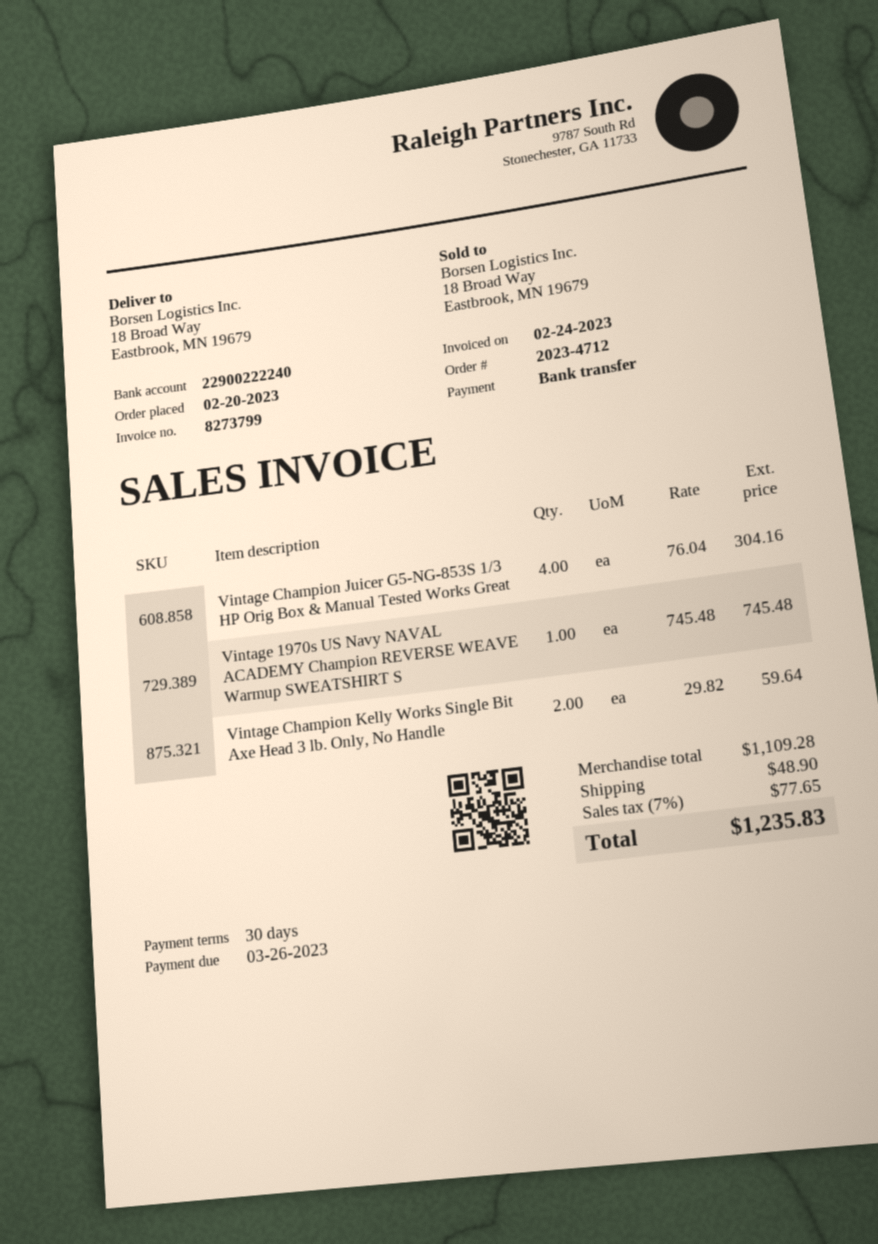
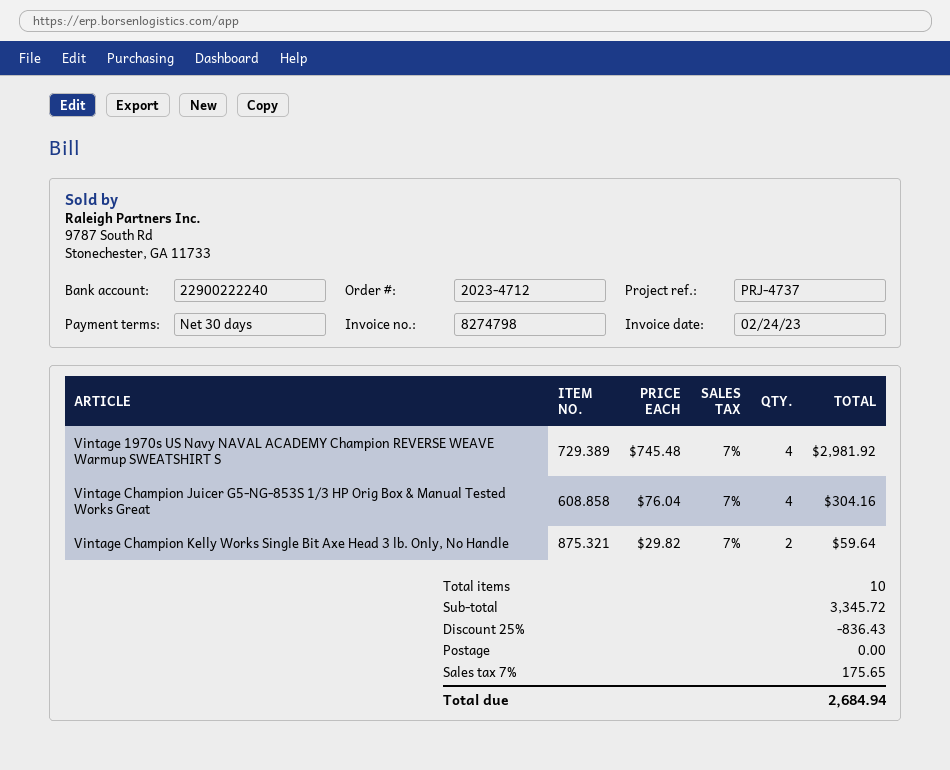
invoice number: 8273799 -> 8274798
Vintage 1970s US Navy NAVAL ACADEMY Champion REVERSE WEAVE Warmup SWEATSHIRT S: 1 x 745.48 = 745.48 -> 4 x 745.48 = 2981.92
subtotal: 1109.28 -> 3345.72
discount: none -> 25% = 836.43
shipping: 48.90 -> 0.00
tax: 7% = 77.65 -> 7% = 175.65
total: 1235.83 -> 2684.94

